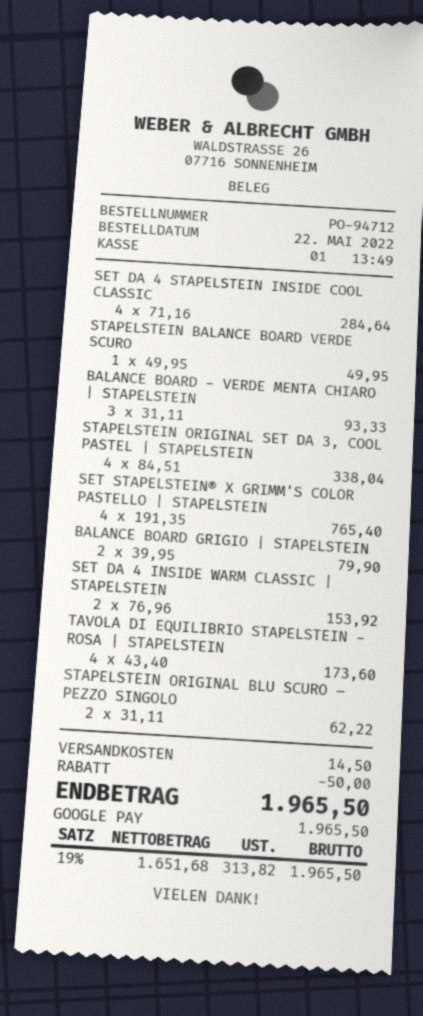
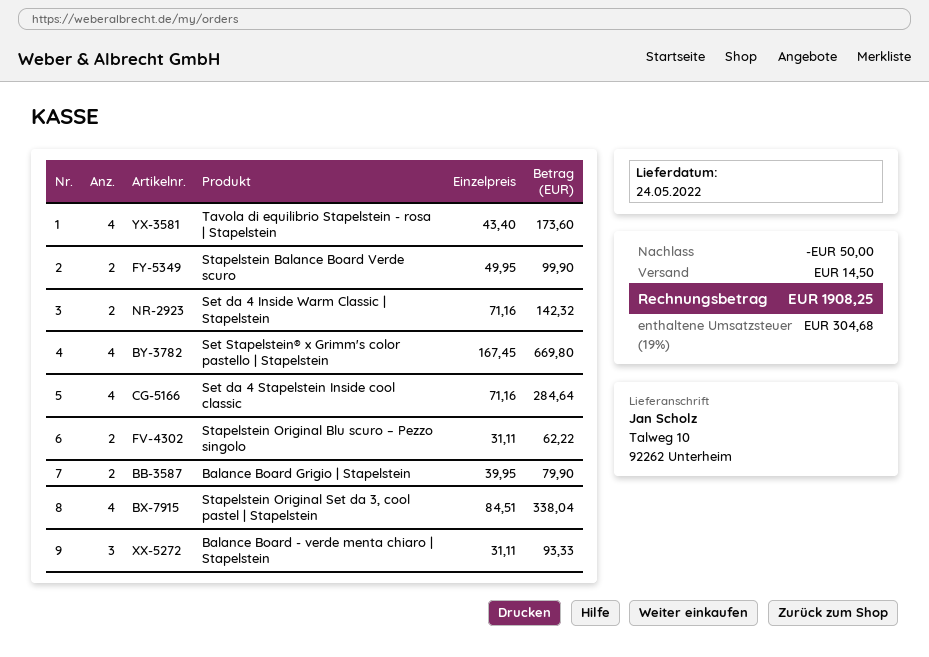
STAPELSTEIN BALANCE BOARD VERDE SCURO: 1 x 49.95 = 49.95 -> 2 x 49.95 = 99.90
SET STAPELSTEIN® X GRIMM'S COLOR PASTELLO | STAPELSTEIN: 4 x 191.35 = 765.40 -> 4 x 167.45 = 669.80
SET DA 4 INSIDE WARM CLASSIC | STAPELSTEIN: 2 x 76.96 = 153.92 -> 2 x 71.16 = 142.32
tax: 19% = 313.82 -> 19% = 304.68
total: 1965.50 -> 1908.25

